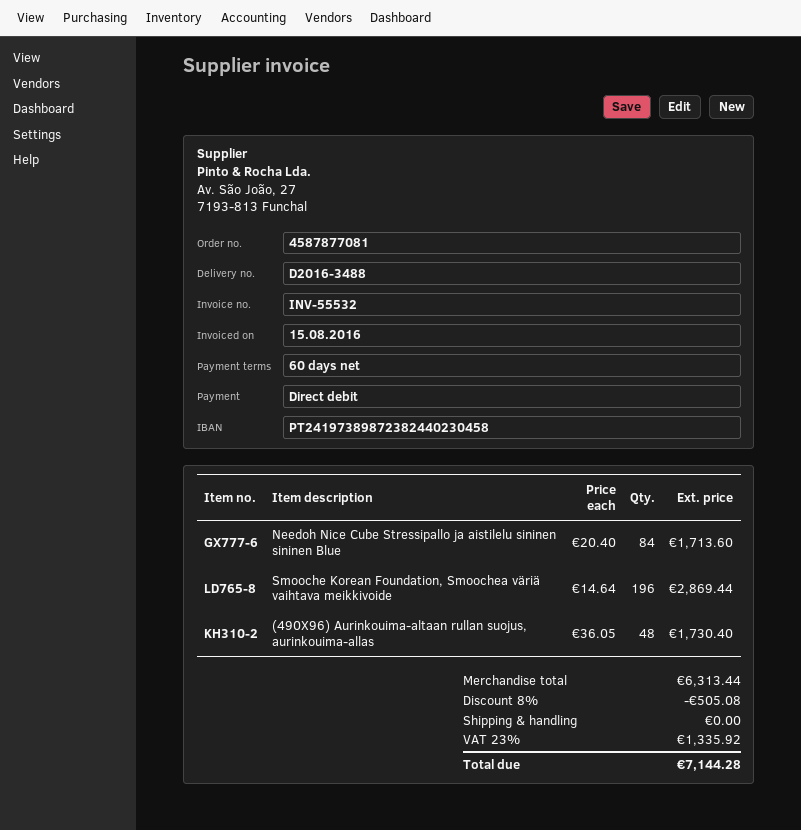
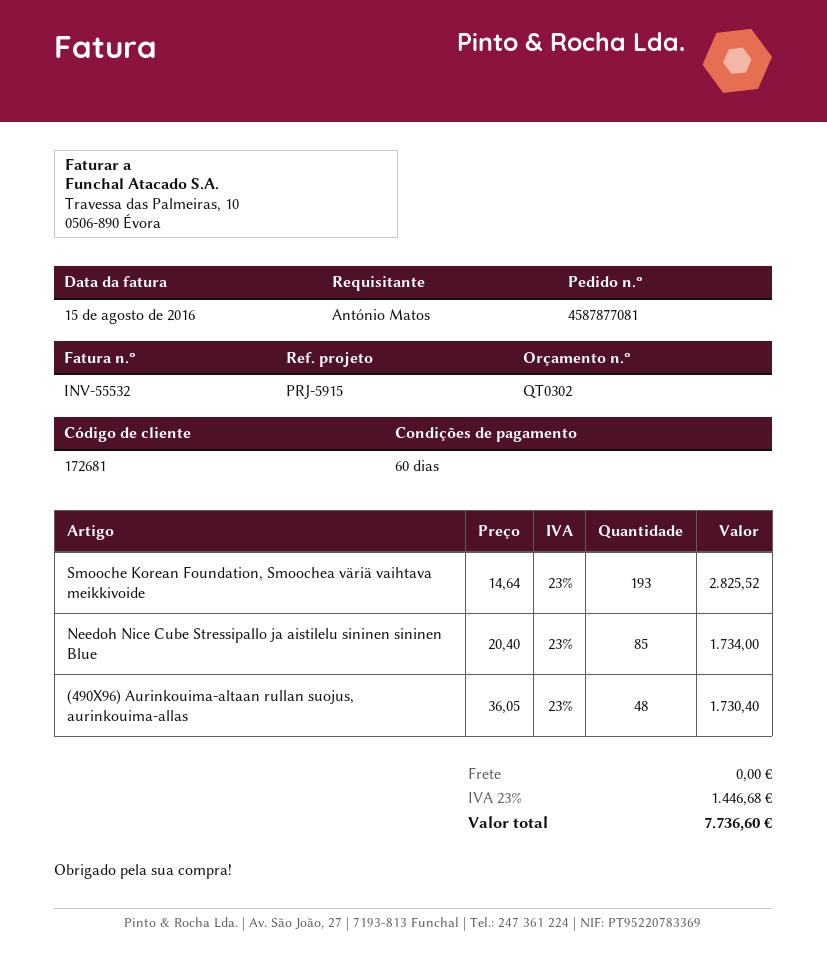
Needoh Nice Cube Stressipallo ja aistilelu sininen sininen Blue: 84 x 20.40 = 1713.60 -> 85 x 20.40 = 1734.00
Smooche Korean Foundation, Smoochea väriä vaihtava meikkivoide: 196 x 14.64 = 2869.44 -> 193 x 14.64 = 2825.52
discount: 8% = 505.08 -> none
tax: 23% = 1335.92 -> 23% = 1446.68
total: 7144.28 -> 7736.60

